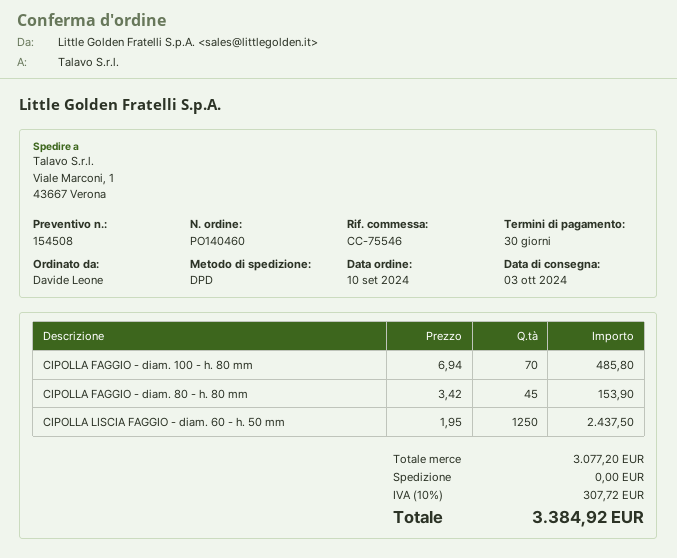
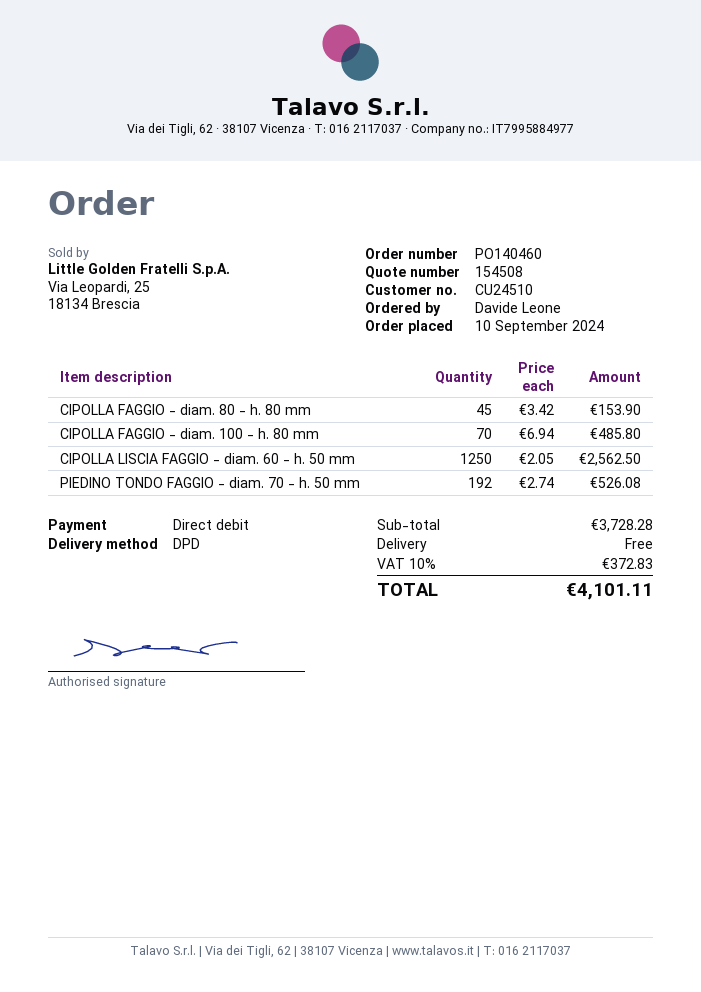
CIPOLLA LISCIA FAGGIO - diam. 60 - h. 50 mm: 1250 x 1.95 = 2437.50 -> 1250 x 2.05 = 2562.50
PIEDINO TONDO FAGGIO - diam. 70 - h. 50 mm: none -> 192 x 2.74 = 526.08
subtotal: 3077.20 -> 3728.28
tax: 10% = 307.72 -> 10% = 372.83
total: 3384.92 -> 4101.11

